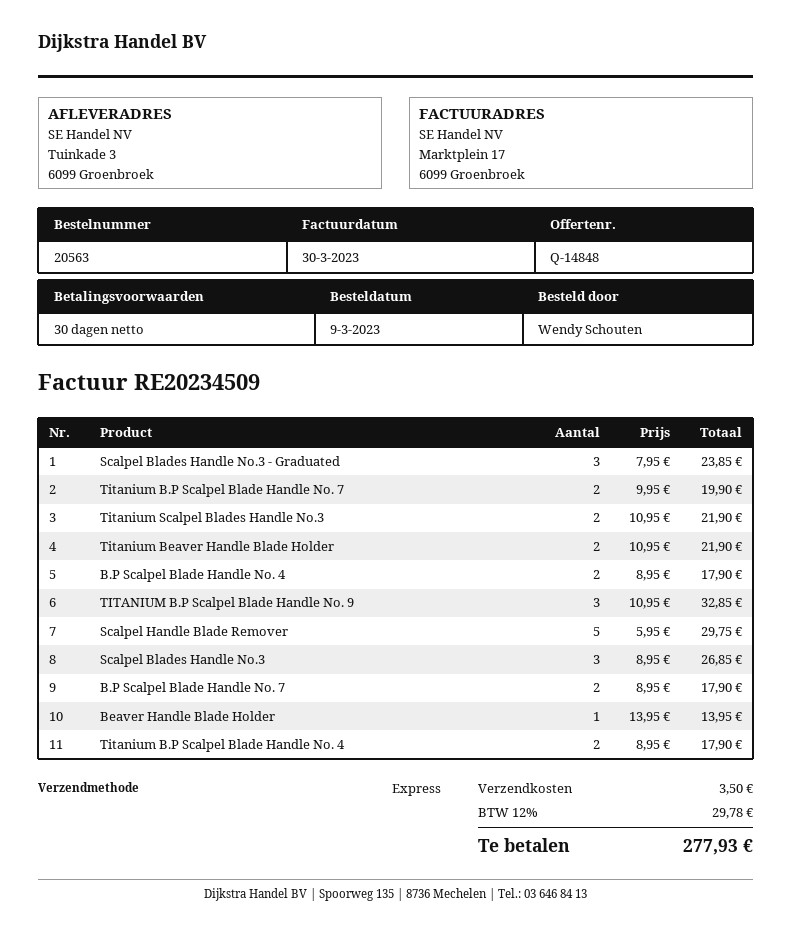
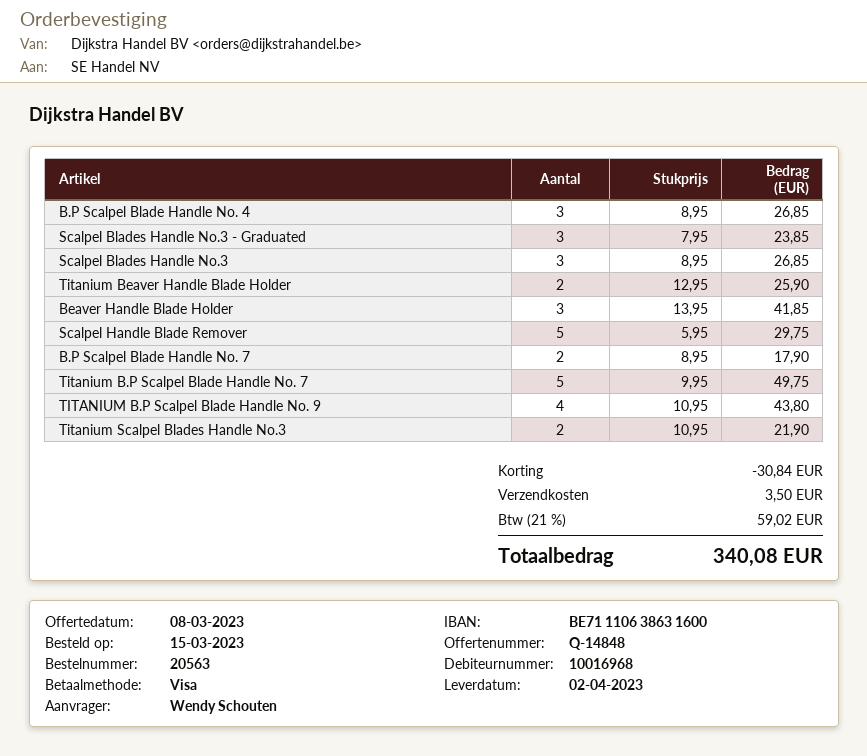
order date: 2023-03-09 -> 2023-03-15
Titanium B.P Scalpel Blade Handle No. 7: 2 x 9.95 = 19.90 -> 5 x 9.95 = 49.75
Titanium Beaver Handle Blade Holder: 2 x 10.95 = 21.90 -> 2 x 12.95 = 25.90
B.P Scalpel Blade Handle No. 4: 2 x 8.95 = 17.90 -> 3 x 8.95 = 26.85
TITANIUM B.P Scalpel Blade Handle No. 9: 3 x 10.95 = 32.85 -> 4 x 10.95 = 43.80
Beaver Handle Blade Holder: 1 x 13.95 = 13.95 -> 3 x 13.95 = 41.85
Titanium B.P Scalpel Blade Handle No. 4: 2 x 8.95 = 17.90 -> none
discount: none -> 30.84
tax: 12% = 29.78 -> 21% = 59.02
total: 277.93 -> 340.08

